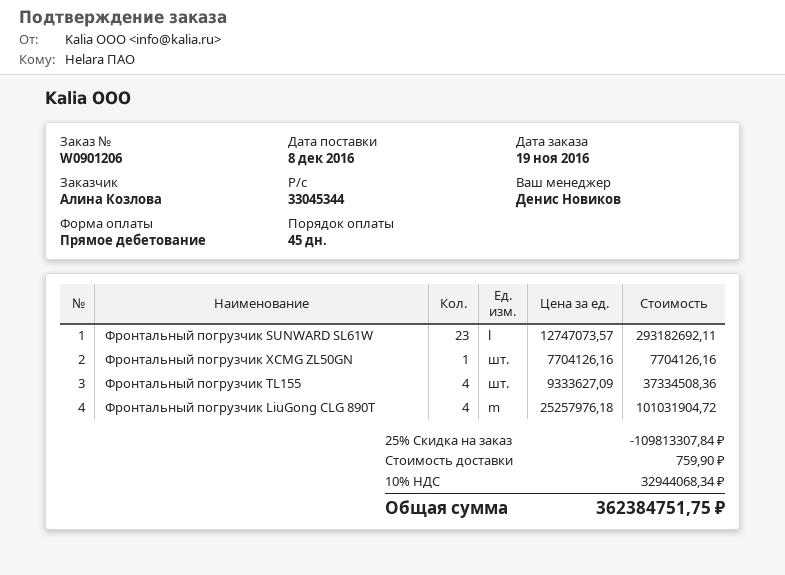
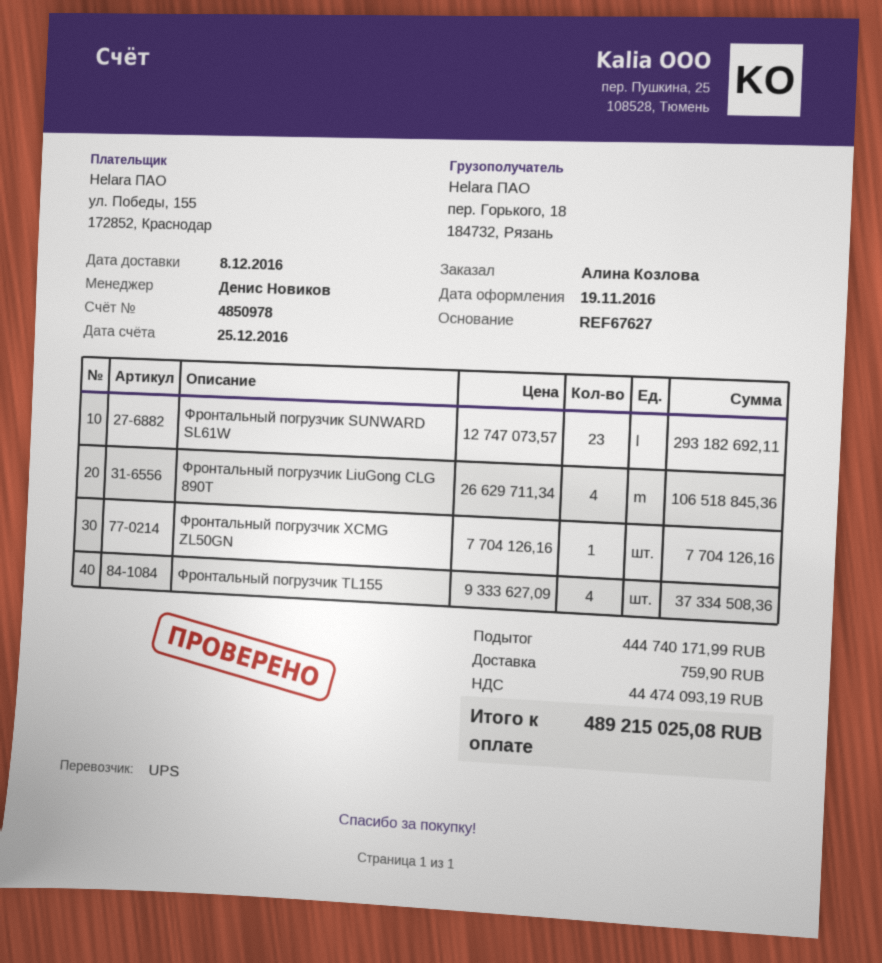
Фронтальный погрузчик LiuGong CLG 890T: 4 x 25257976.18 = 101031904.72 -> 4 x 26629711.34 = 106518845.36
discount: 25% = 109813307.84 -> none
tax: 32944068.34 -> 44474093.19
total: 362384751.75 -> 489215025.08

